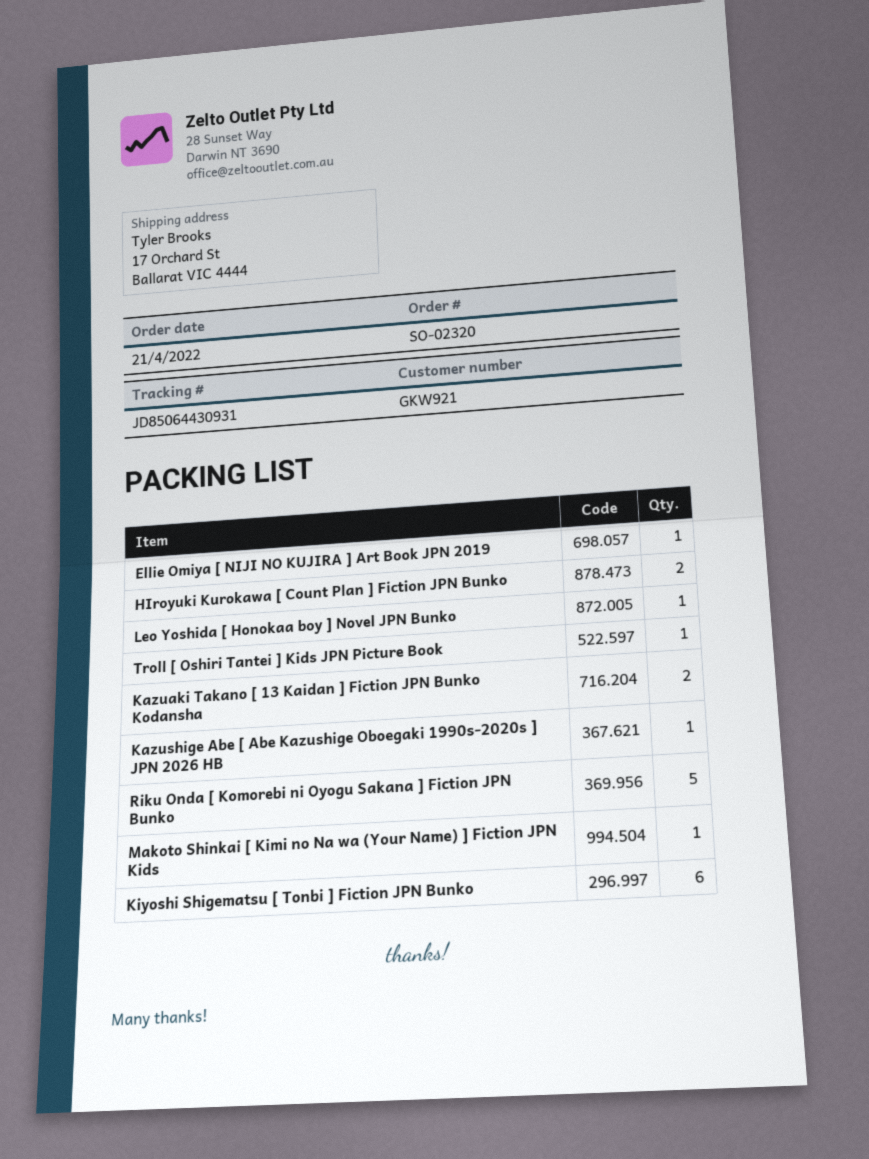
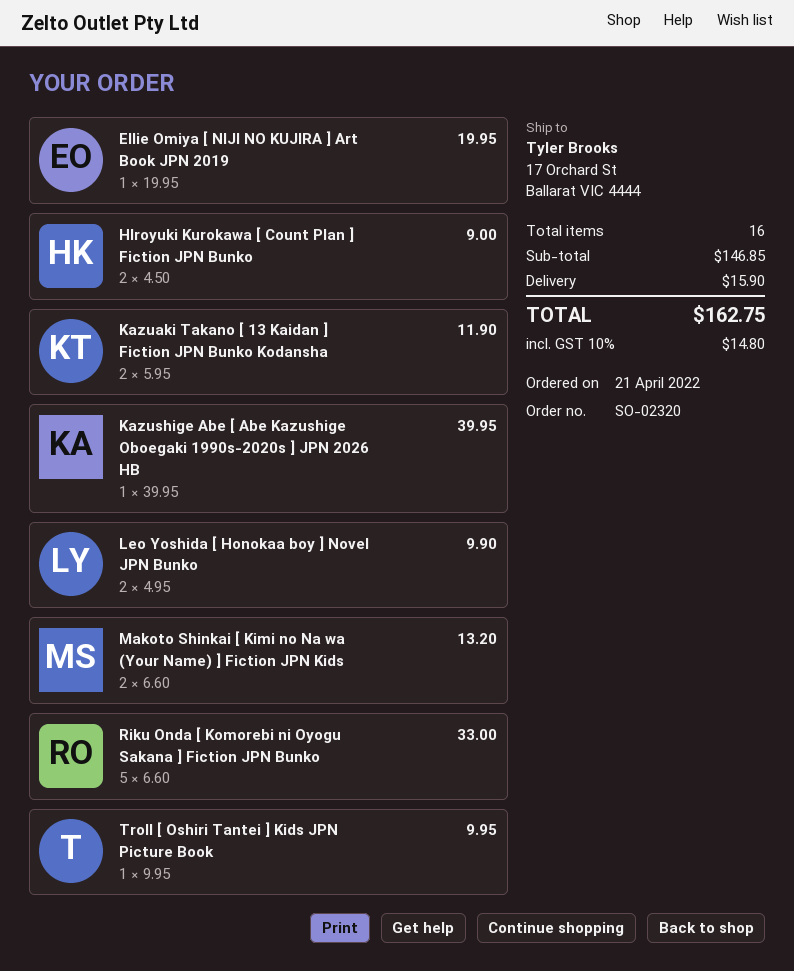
Leo Yoshida [ Honokaa boy ] Novel JPN Bunko: 1 -> 2
Makoto Shinkai [ Kimi no Na wa (Your Name) ] Fiction JPN Kids: 1 -> 2
Kiyoshi Shigematsu [ Tonbi ] Fiction JPN Bunko: 6 -> none

